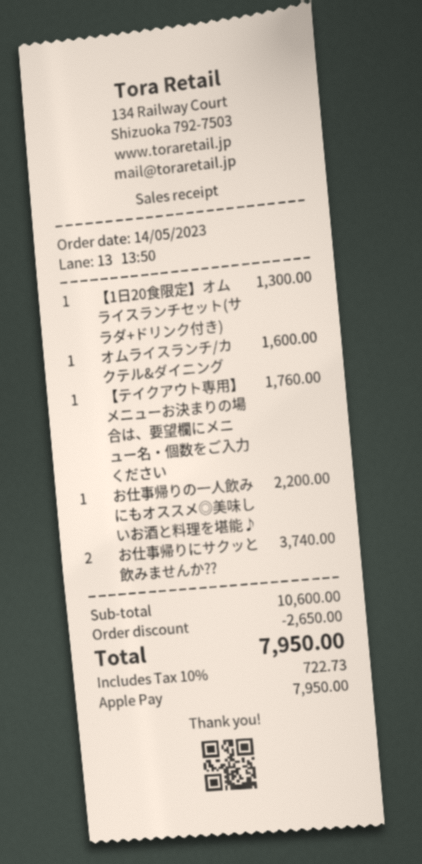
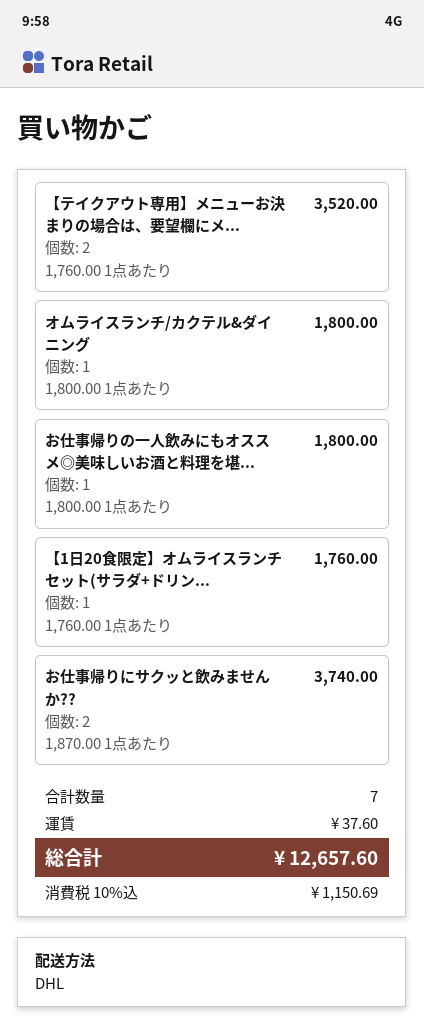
【1日20食限定】オムライスランチセット(サラダ+ドリンク付き): 1 for 1300.00 -> 1 for 1760.00
オムライスランチ/カクテル&ダイニング: 1 for 1600.00 -> 1 for 1800.00
【テイクアウト専用】メニューお決まりの場合は、要望欄にメニュー名・個数をご入力ください: 1 for 1760.00 -> 2 for 3520.00
お仕事帰りの一人飲みにもオススメ◎美味しいお酒と料理を堪能♪: 1 for 2200.00 -> 1 for 1800.00
discount: 2650.00 -> none
shipping: none -> 37.60
tax: 10% = 722.73 -> 10% = 1150.69
total: 7950.00 -> 12657.60

